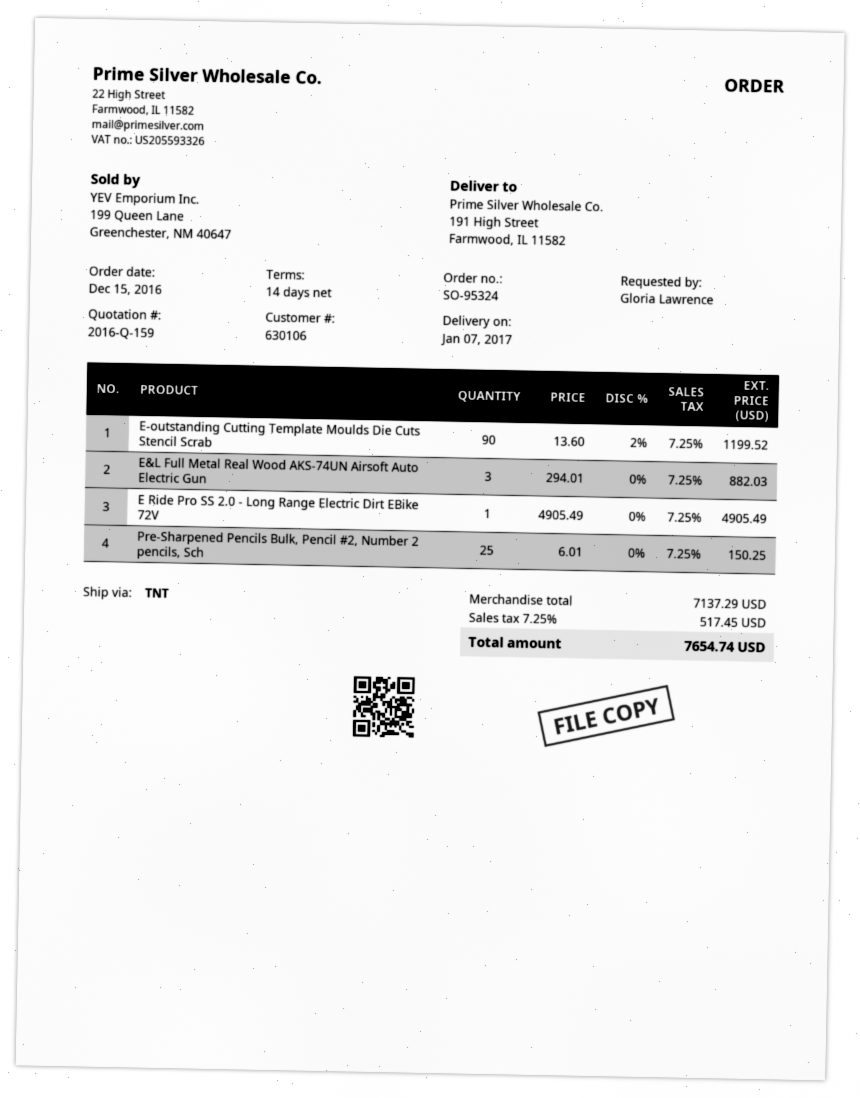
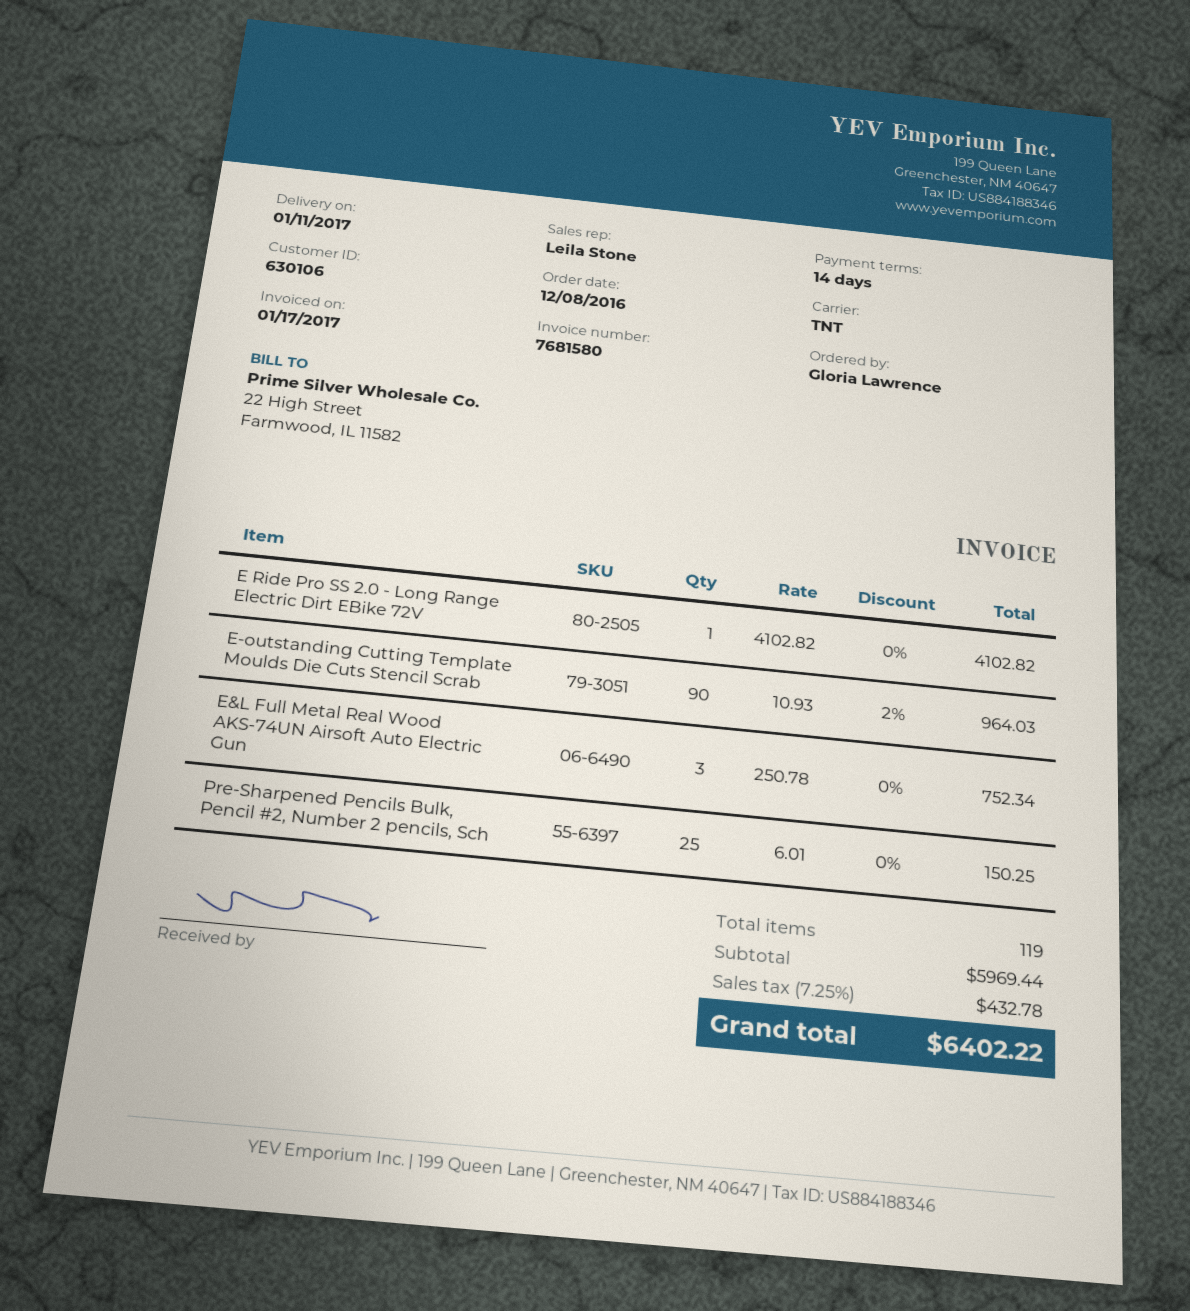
order date: 2016-12-15 -> 2016-12-08
delivery date: 2017-01-07 -> 2017-01-11
E-outstanding Cutting Template Moulds Die Cuts Stencil Scrab: 90 x 13.60 - 2% = 1199.52 -> 90 x 10.93 - 2% = 964.03
E&L Full Metal Real Wood AKS-74UN Airsoft Auto Electric Gun: 3 x 294.01 = 882.03 -> 3 x 250.78 = 752.34
E Ride Pro SS 2.0 - Long Range Electric Dirt EBike 72V: 1 x 4905.49 = 4905.49 -> 1 x 4102.82 = 4102.82
subtotal: 7137.29 -> 5969.44
tax: 7.25% = 517.45 -> 7.25% = 432.78
total: 7654.74 -> 6402.22

